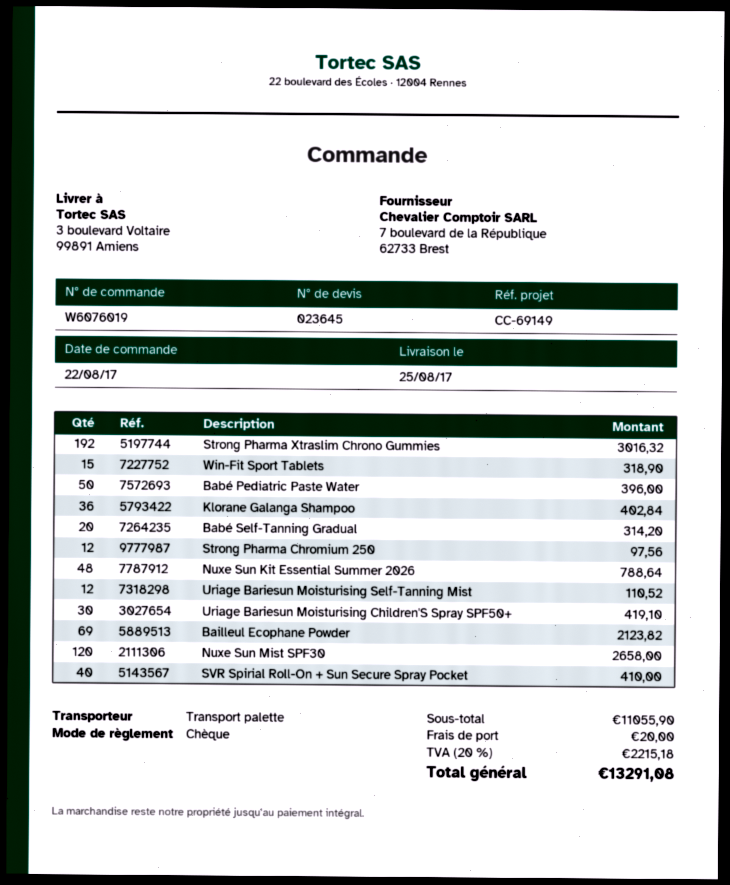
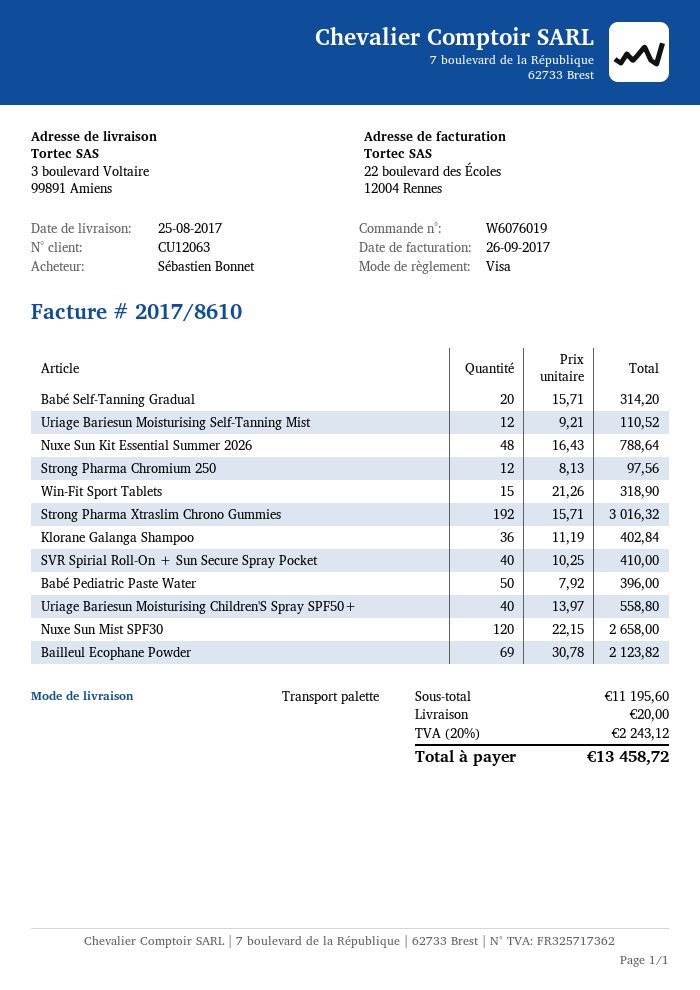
payment method: cheque -> Visa
Uriage Bariesun Moisturising Children'S Spray SPF50+: 30 for 419.10 -> 40 for 558.80
subtotal: 11055.90 -> 11195.60
tax: 20% = 2215.18 -> 20% = 2243.12
total: 13291.08 -> 13458.72

